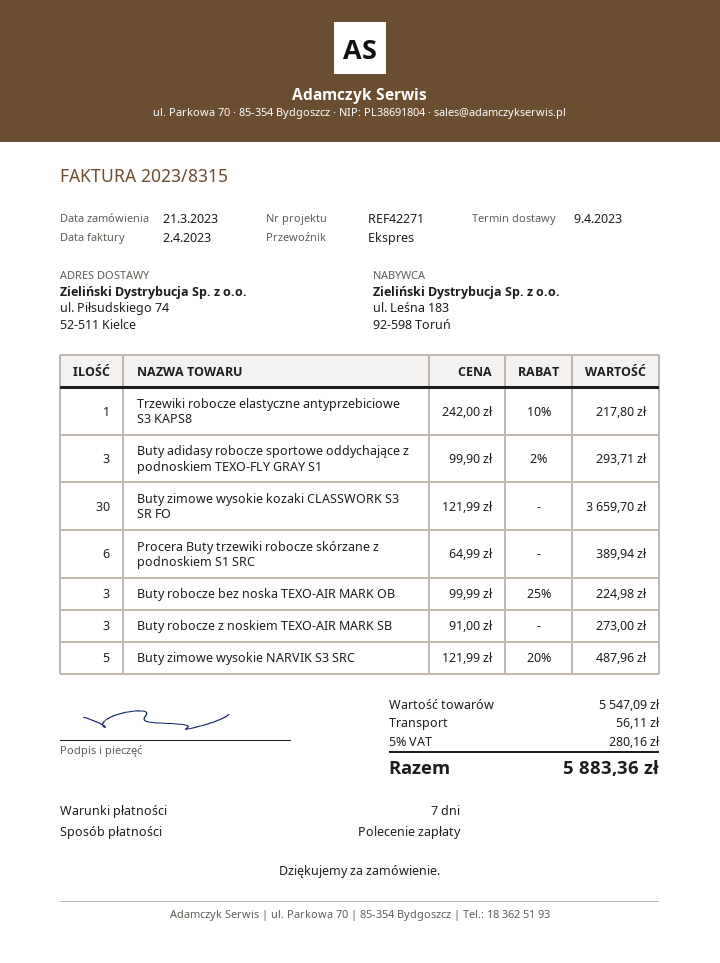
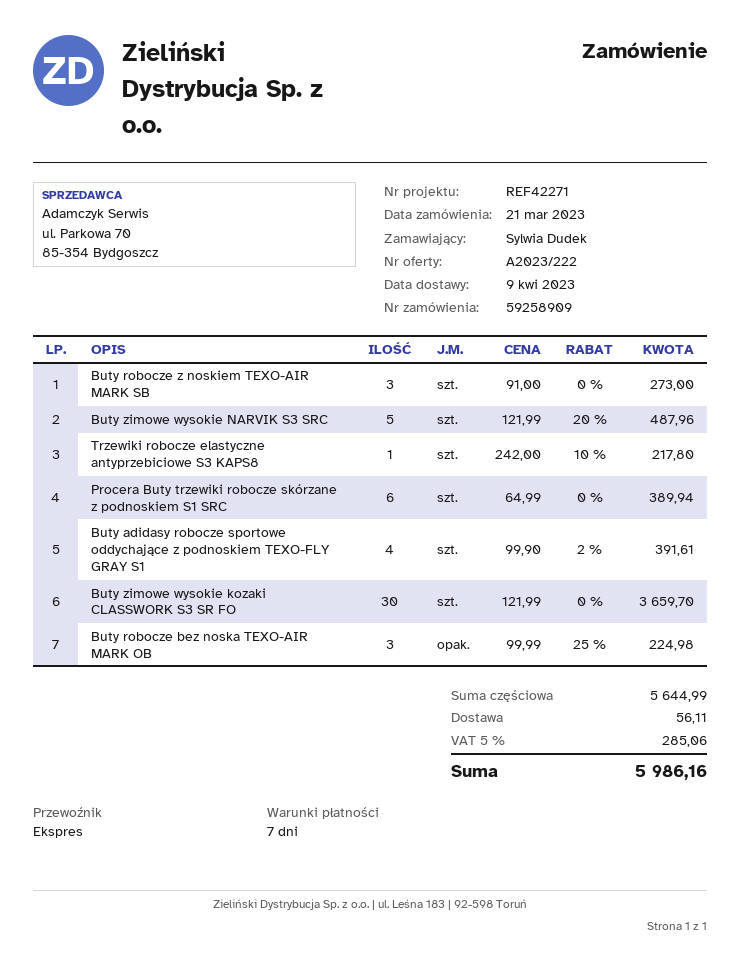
Buty adidasy robocze sportowe oddychające z podnoskiem TEXO-FLY GRAY S1: 3 x 99.90 - 2% = 293.71 -> 4 x 99.90 - 2% = 391.61
subtotal: 5547.09 -> 5644.99
tax: 5% = 280.16 -> 5% = 285.06
total: 5883.36 -> 5986.16

